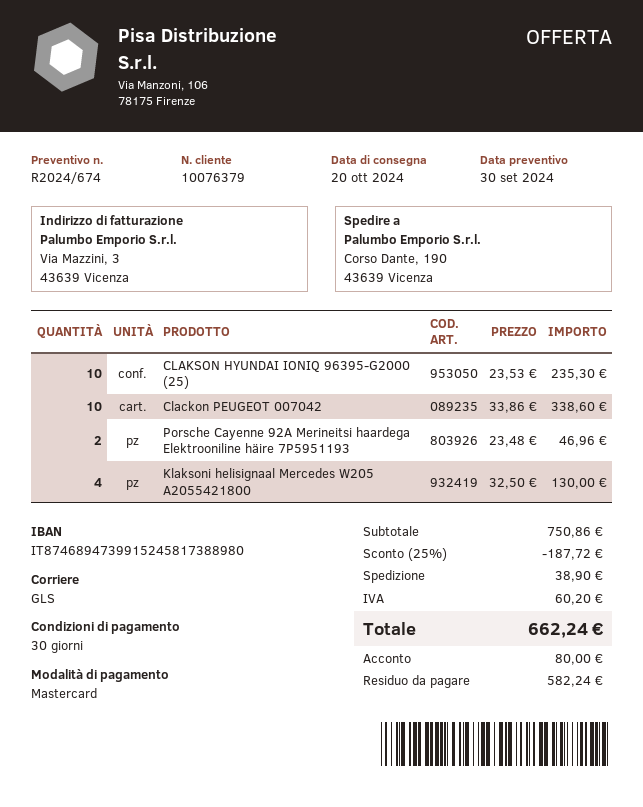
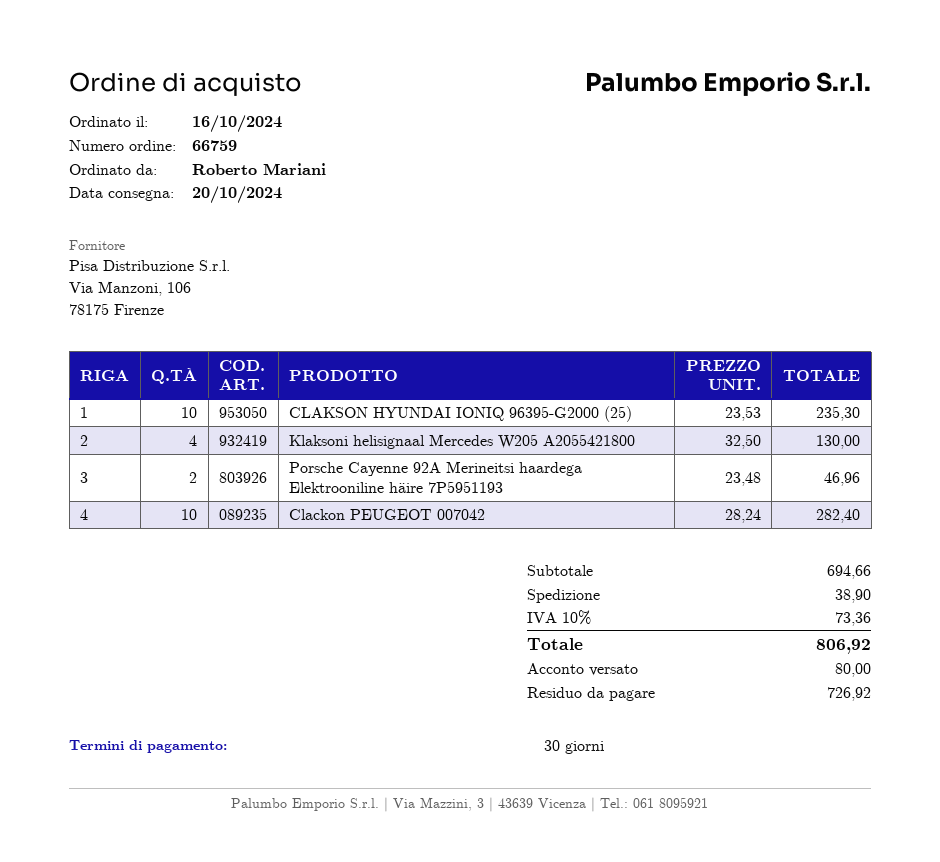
Clackon PEUGEOT 007042: 10 x 33.86 = 338.60 -> 10 x 28.24 = 282.40
subtotal: 750.86 -> 694.66
discount: 25% = 187.72 -> none
tax: 60.20 -> 73.36
total: 662.24 -> 806.92
balance: 582.24 -> 726.92

